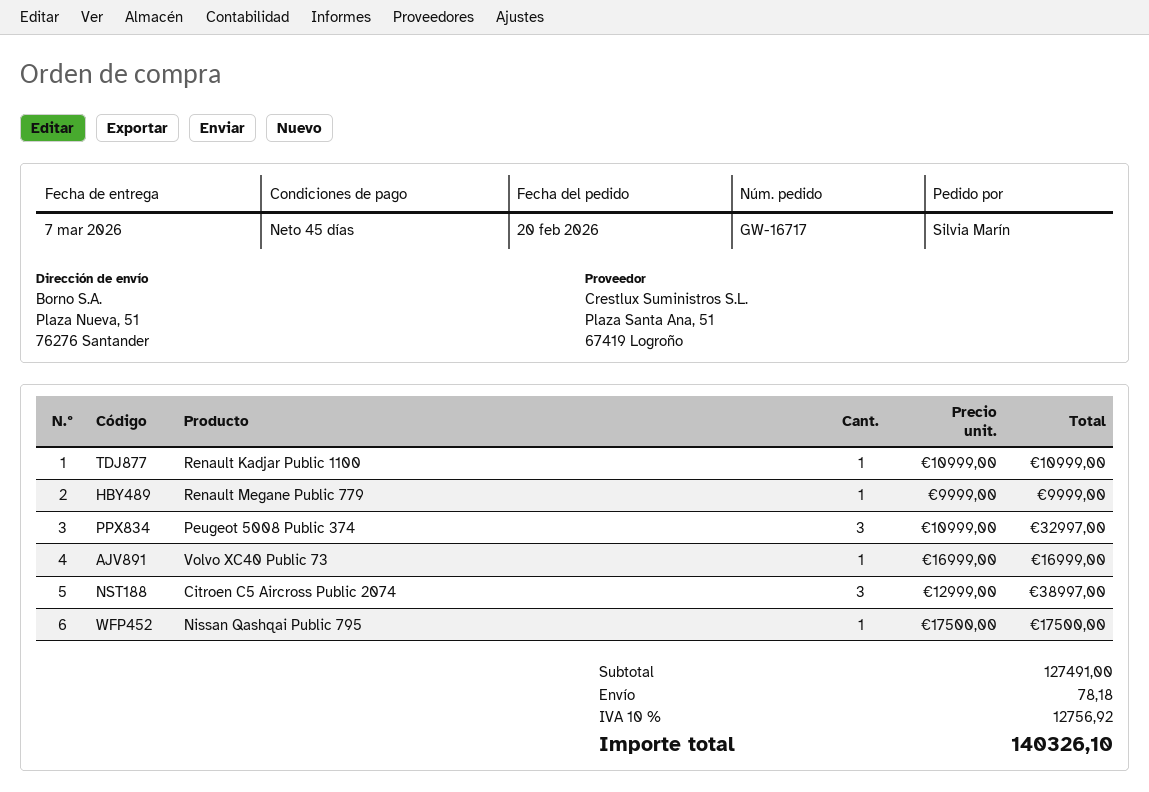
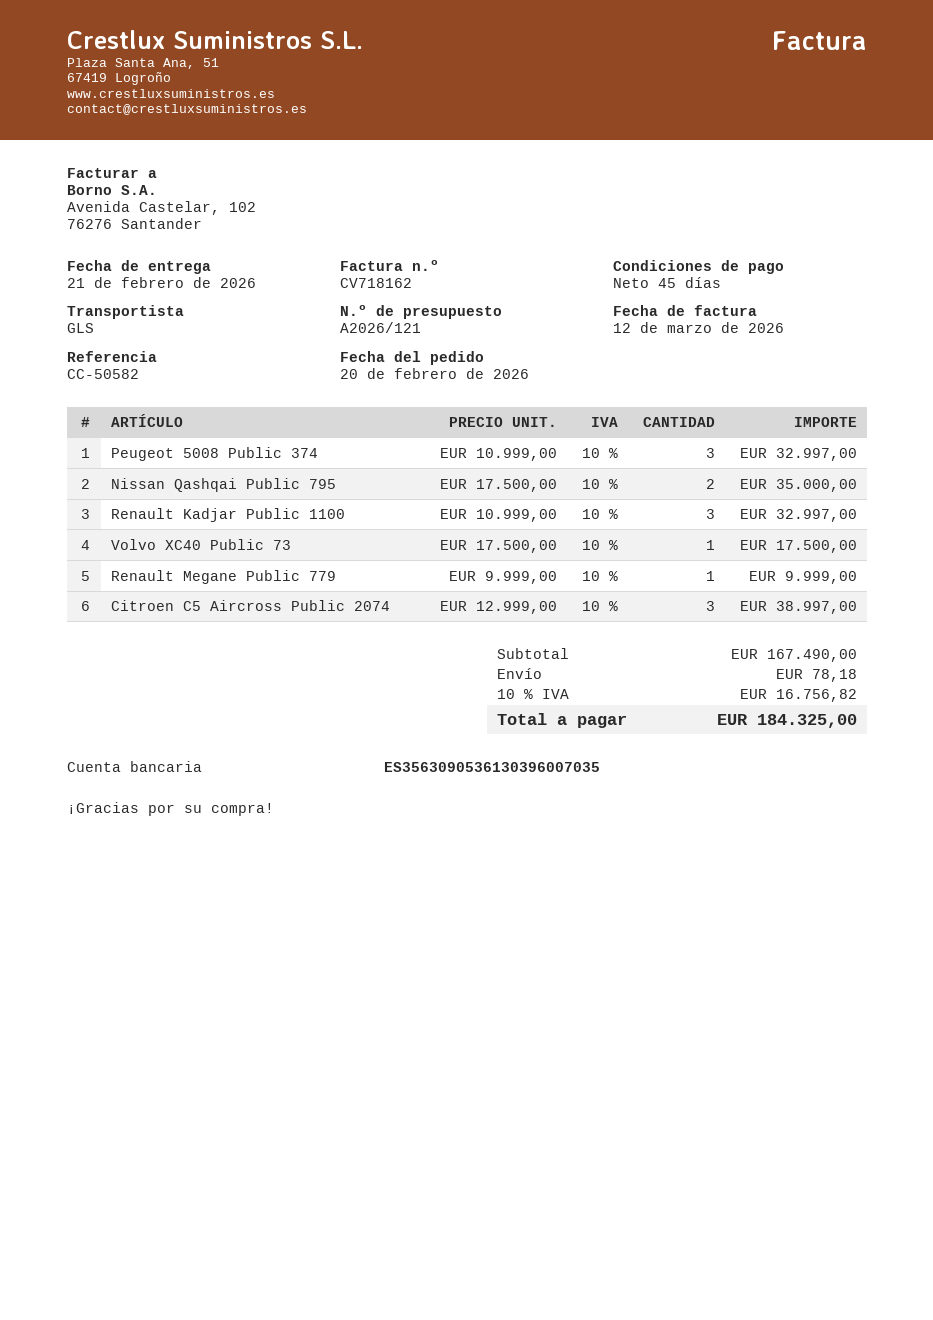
delivery date: 2026-03-07 -> 2026-02-21
Renault Kadjar Public 1100: 1 x 10999.00 = 10999.00 -> 3 x 10999.00 = 32997.00
Volvo XC40 Public 73: 1 x 16999.00 = 16999.00 -> 1 x 17500.00 = 17500.00
Nissan Qashqai Public 795: 1 x 17500.00 = 17500.00 -> 2 x 17500.00 = 35000.00
subtotal: 127491.00 -> 167490.00
tax: 10% = 12756.92 -> 10% = 16756.82
total: 140326.10 -> 184325.00

